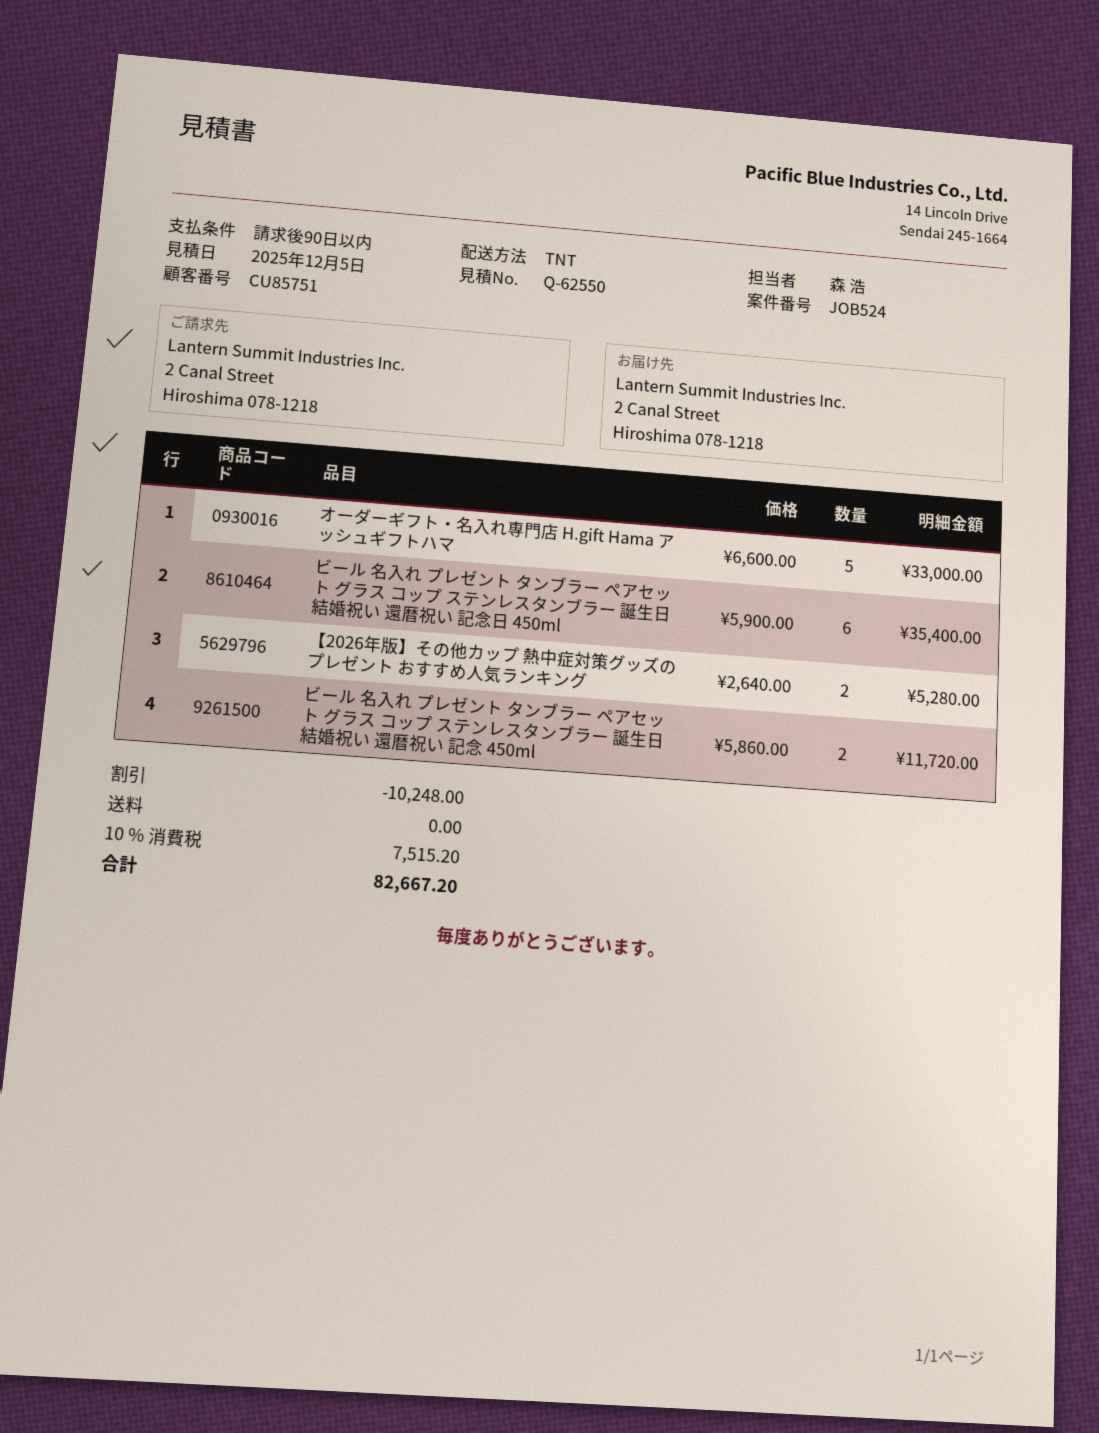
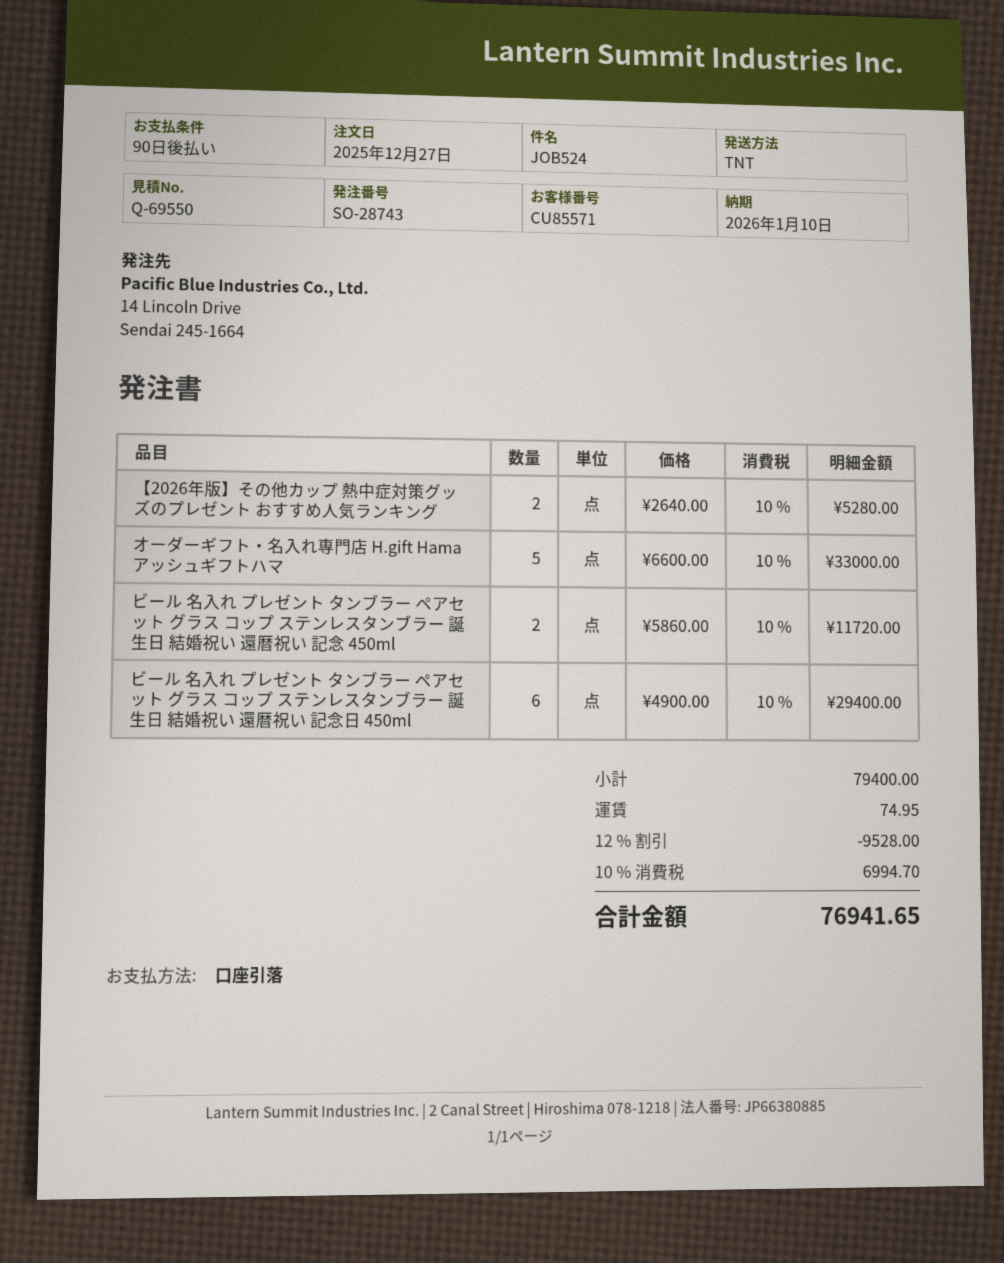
quote number: Q-62550 -> Q-69550
customer number: CU85751 -> CU85571
ビール 名入れ プレゼント タンブラー ペアセット グラス コップ ステンレスタンブラー 誕生日 結婚祝い 還暦祝い 記念日 450ml: 6 x 5900.00 = 35400.00 -> 6 x 4900.00 = 29400.00
discount: 10248.00 -> 9528.00
shipping: 0.00 -> 74.95
tax: 10% = 7515.20 -> 10% = 6994.70
total: 82667.20 -> 76941.65

